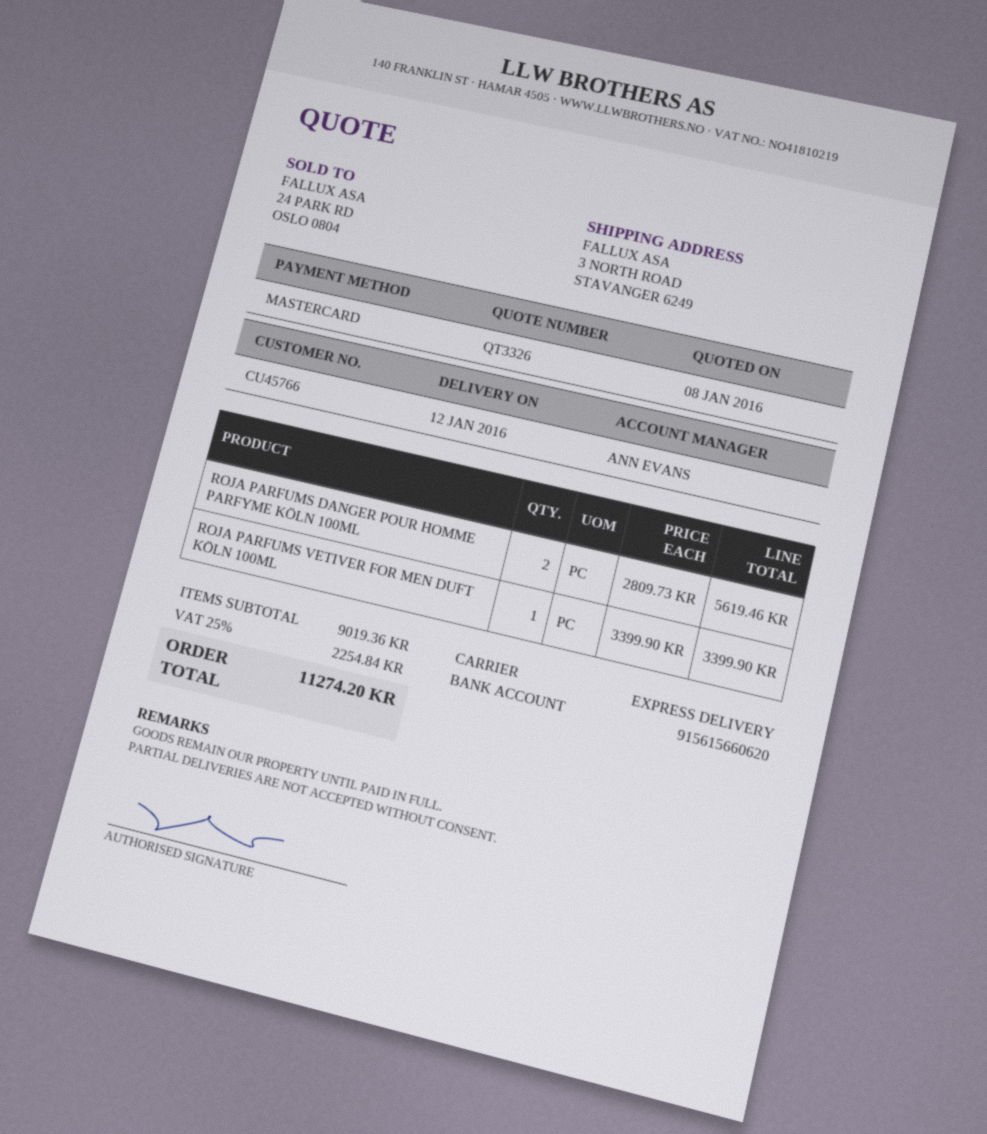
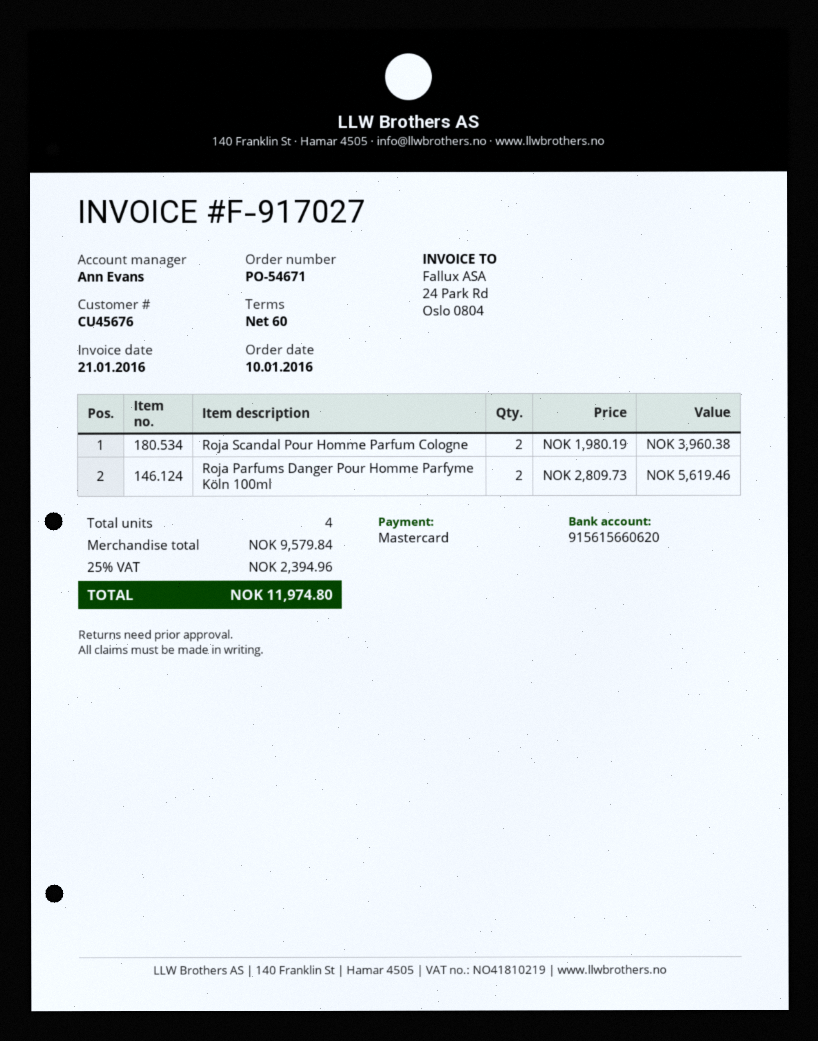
customer number: CU45766 -> CU45676
ROJA PARFUMS VETIVER FOR MEN DUFT KÖLN 100ML: 1 x 3399.90 = 3399.90 -> none
Roja Scandal Pour Homme Parfum Cologne: none -> 2 x 1980.19 = 3960.38
subtotal: 9019.36 -> 9579.84
tax: 25% = 2254.84 -> 25% = 2394.96
total: 11274.20 -> 11974.80

